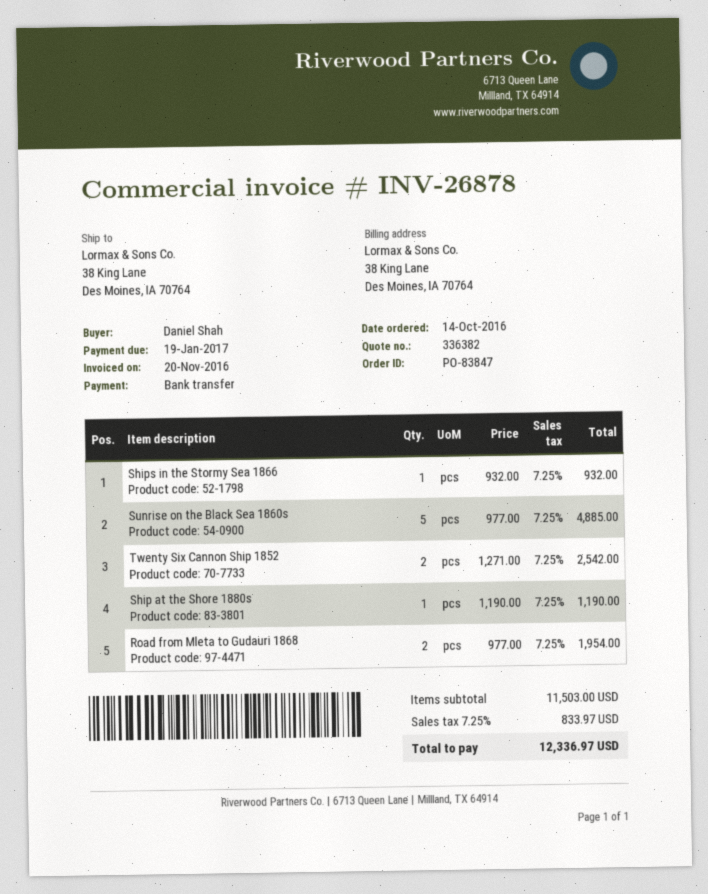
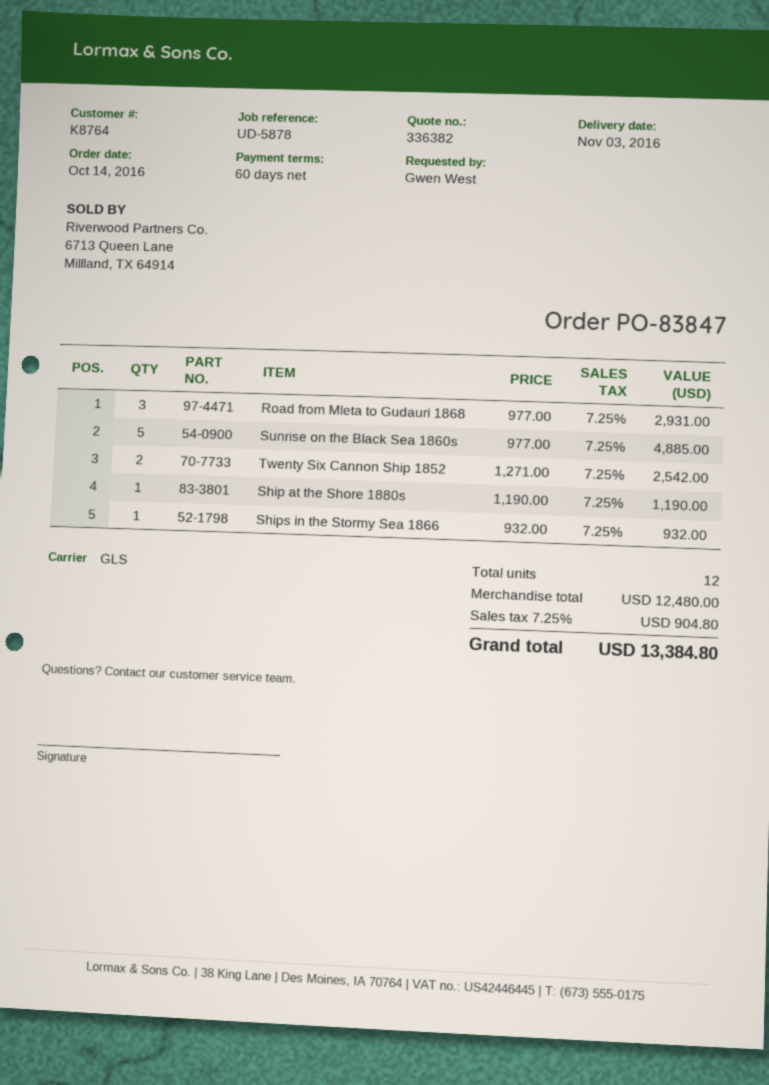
ordered by: Daniel Shah -> Gwen West
Road from Mleta to Gudauri 1868: 2 x 977.00 = 1954.00 -> 3 x 977.00 = 2931.00
subtotal: 11503.00 -> 12480.00
tax: 7.25% = 833.97 -> 7.25% = 904.80
total: 12336.97 -> 13384.80

